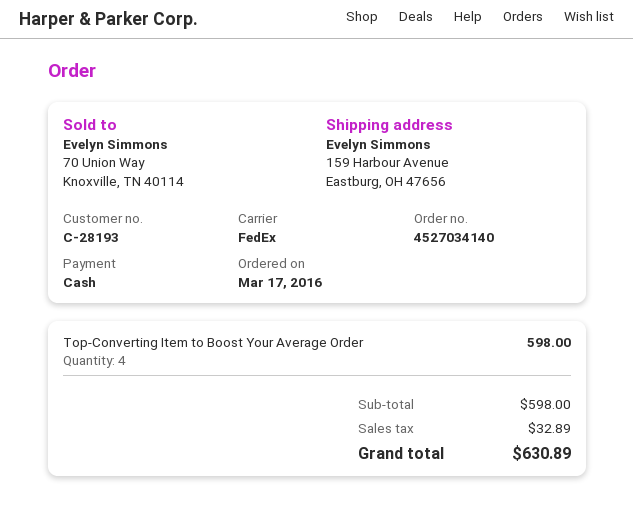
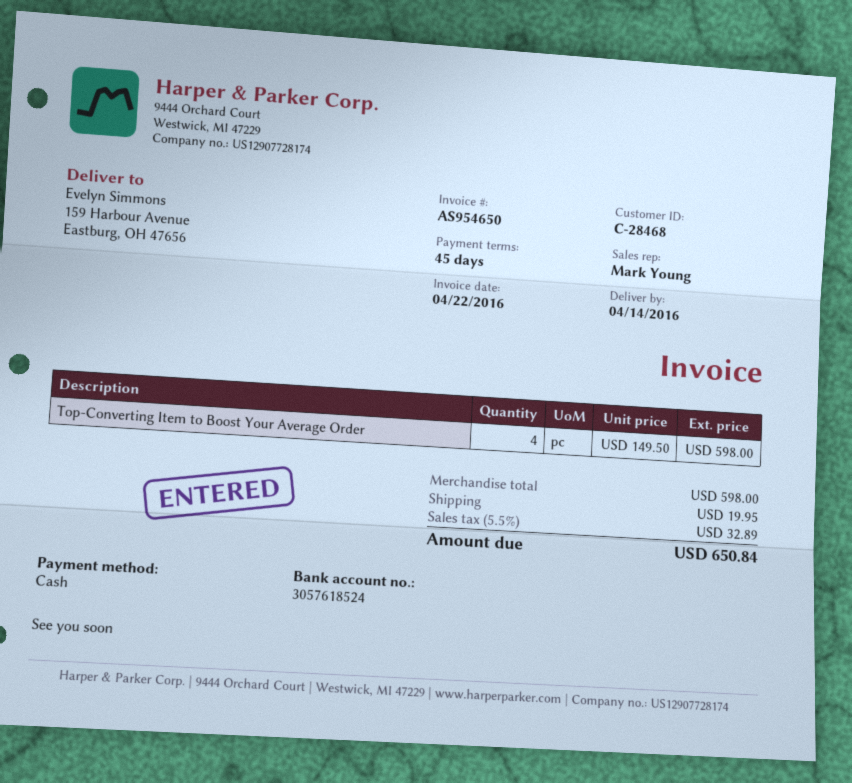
customer number: C-28193 -> C-28468
shipping: none -> 19.95
total: 630.89 -> 650.84

